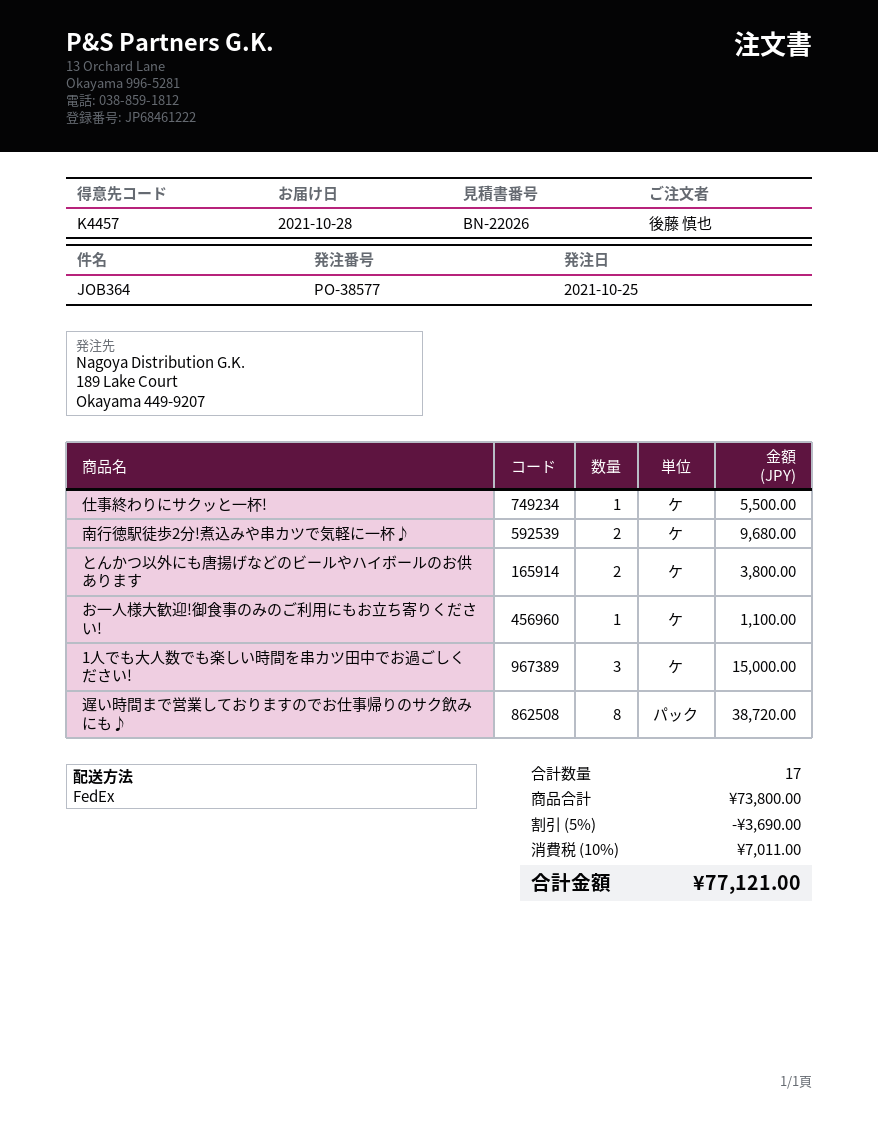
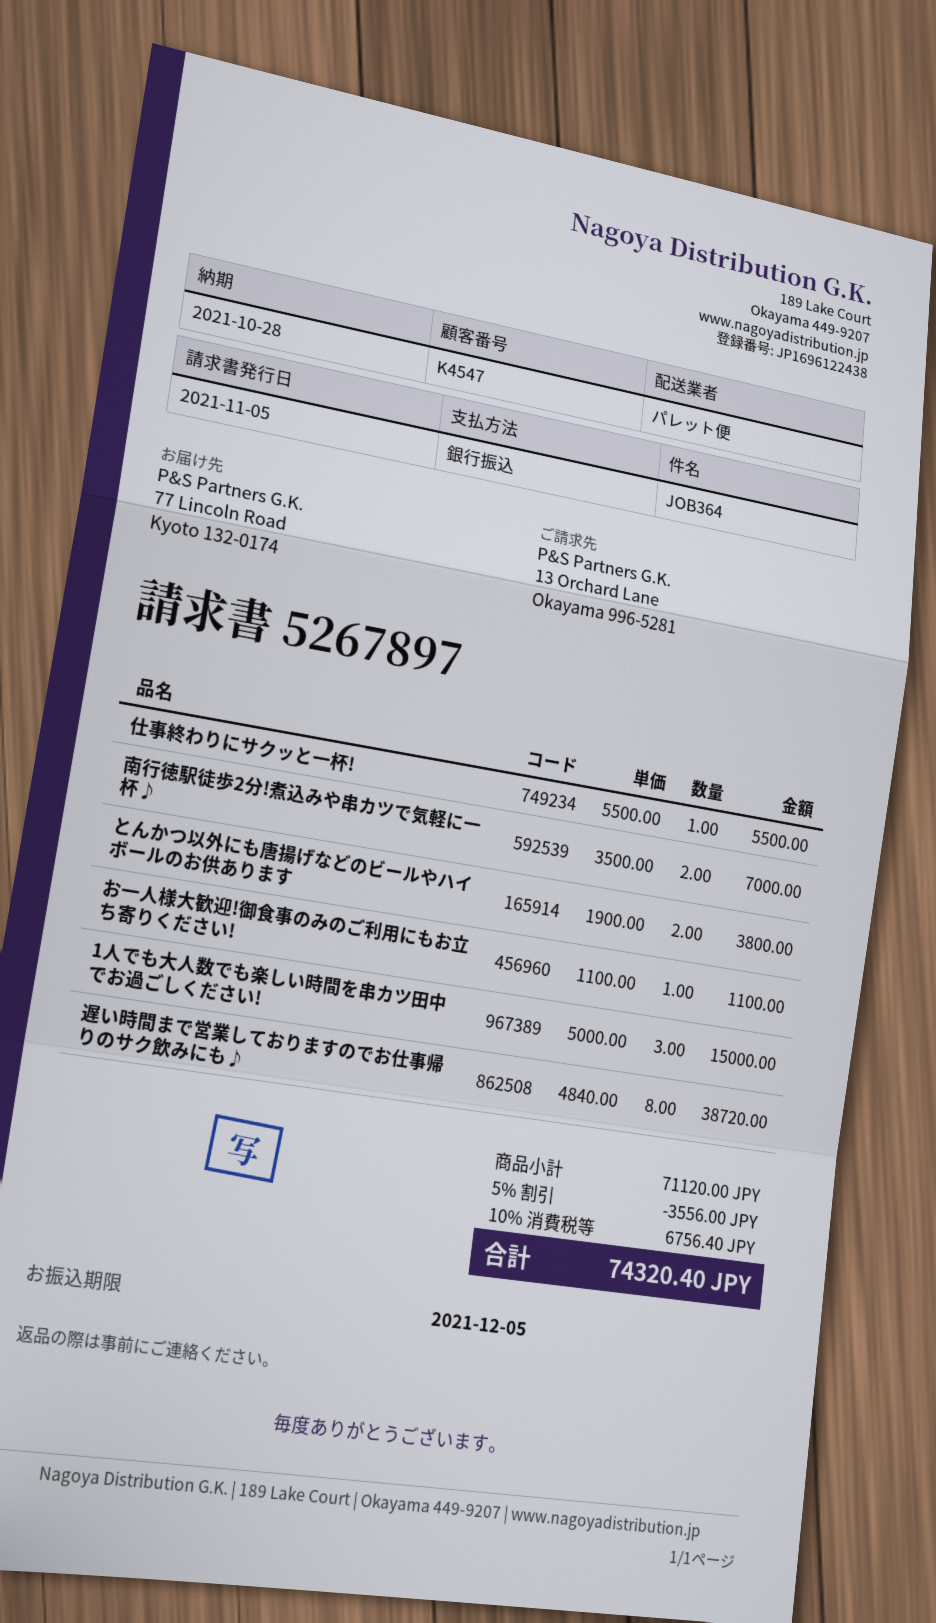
customer number: K4457 -> K4547
shipping method: FedEx -> pallet freight
南行徳駅徒歩2分!煮込みや串カツで気軽に一杯♪: 2 for 9680.00 -> 2 for 7000.00
subtotal: 73800.00 -> 71120.00
discount: 5% = 3690.00 -> 5% = 3556.00
tax: 10% = 7011.00 -> 10% = 6756.40
total: 77121.00 -> 74320.40

